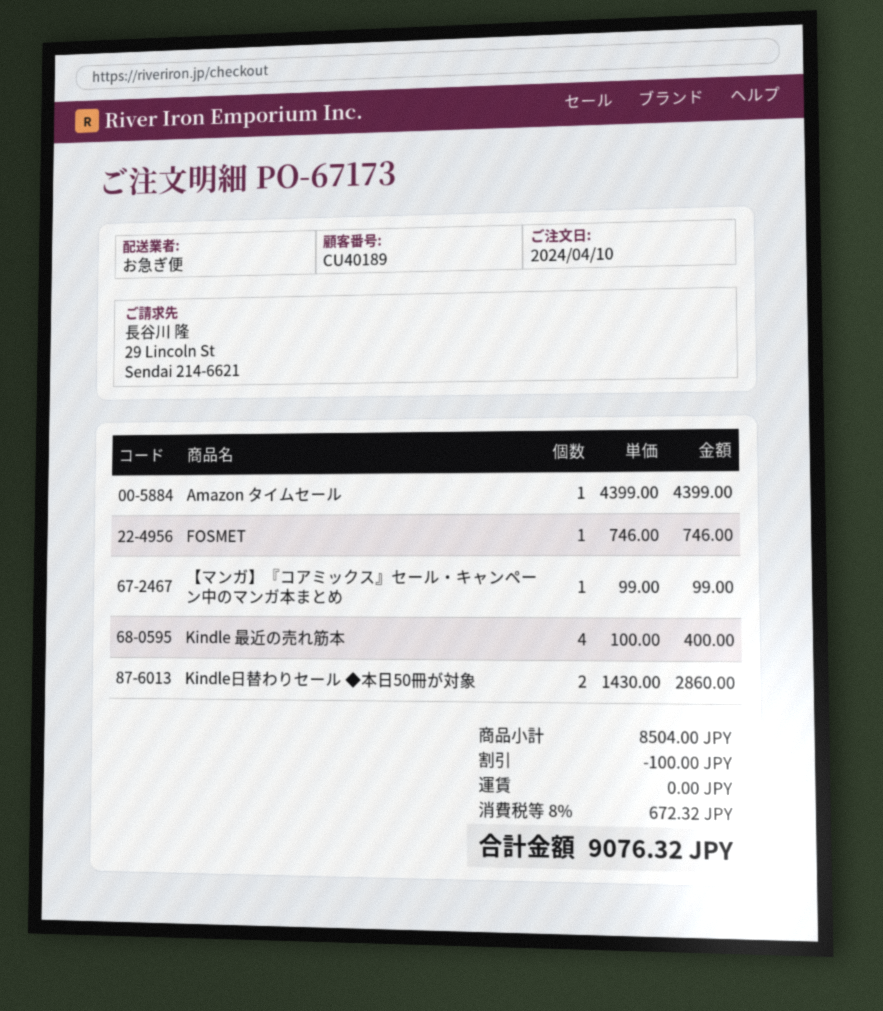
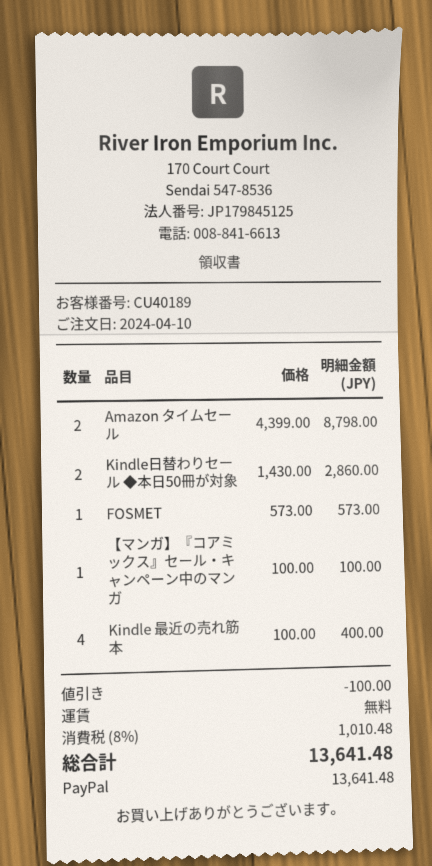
Amazon タイムセール: 1 x 4399.00 = 4399.00 -> 2 x 4399.00 = 8798.00
FOSMET: 1 x 746.00 = 746.00 -> 1 x 573.00 = 573.00
【マンガ】『コアミックス』セール・キャンペーン中のマンガ本まとめ: 1 x 99.00 = 99.00 -> 1 x 100.00 = 100.00
tax: 8% = 672.32 -> 8% = 1010.48
total: 9076.32 -> 13641.48

